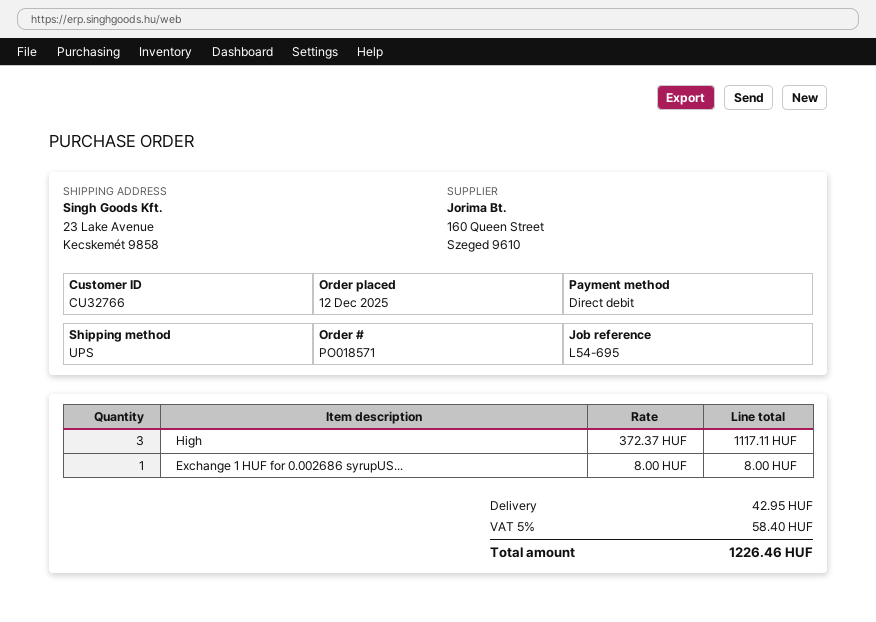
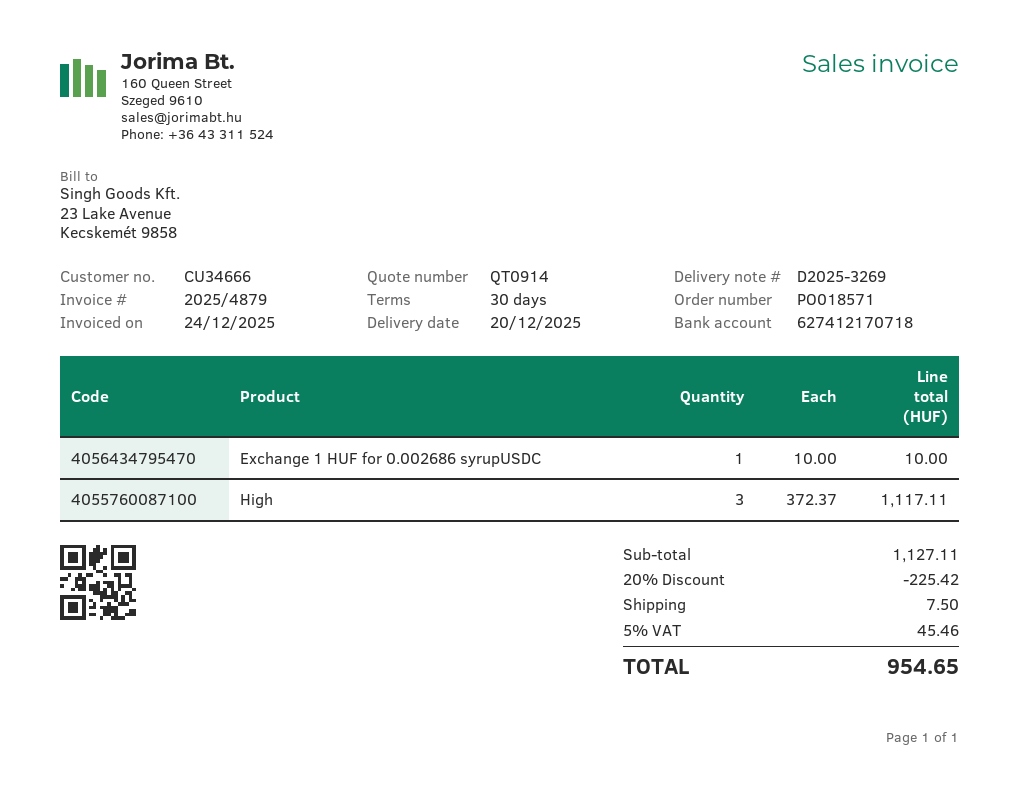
customer number: CU32766 -> CU34666
Exchange 1 HUF for 0.002686 syrupUS...: 1 x 8.00 = 8.00 -> 1 x 10.00 = 10.00
discount: none -> 20% = 225.42
shipping: 42.95 -> 7.50
tax: 5% = 58.40 -> 5% = 45.46
total: 1226.46 -> 954.65

